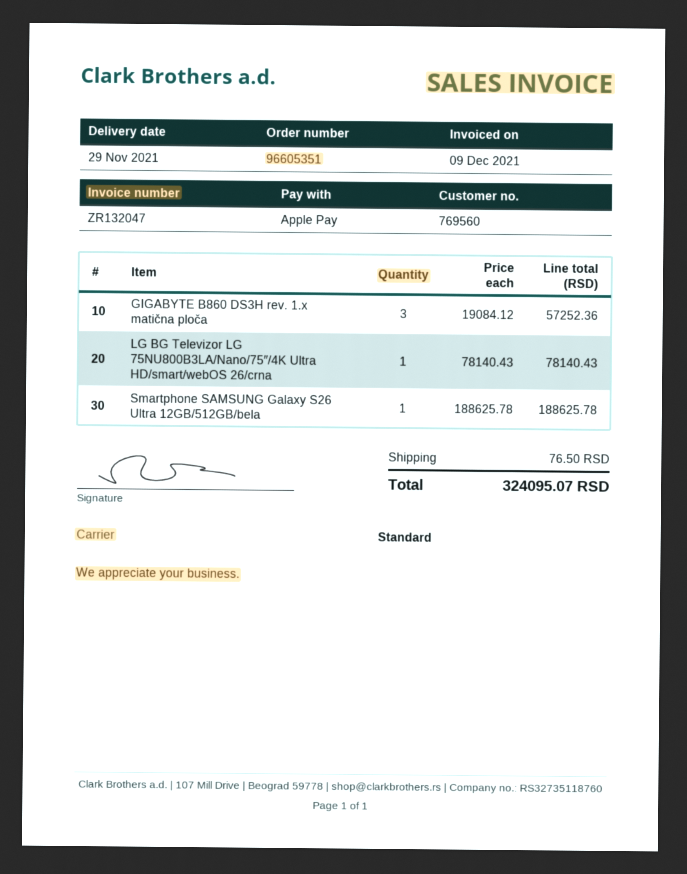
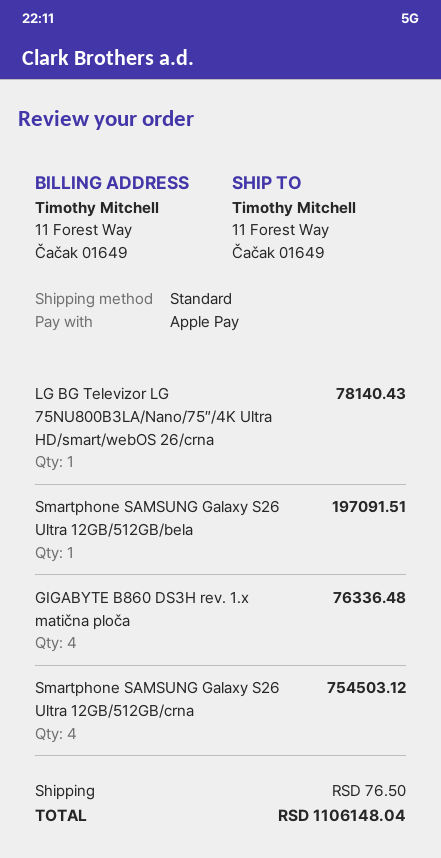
GIGABYTE B860 DS3H rev. 1.x matična ploča: 3 for 57252.36 -> 4 for 76336.48
Smartphone SAMSUNG Galaxy S26 Ultra 12GB/512GB/bela: 1 for 188625.78 -> 1 for 197091.51
Smartphone SAMSUNG Galaxy S26 Ultra 12GB/512GB/crna: none -> 4 for 754503.12
total: 324095.07 -> 1106148.04

